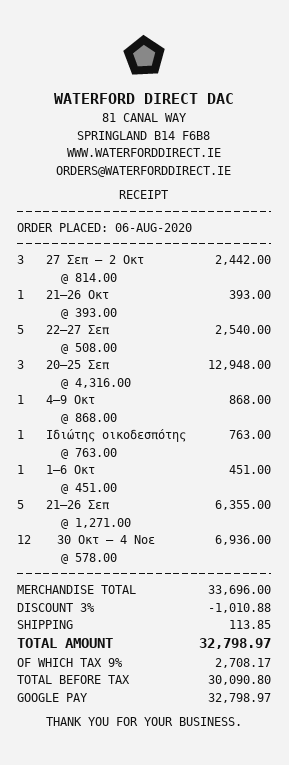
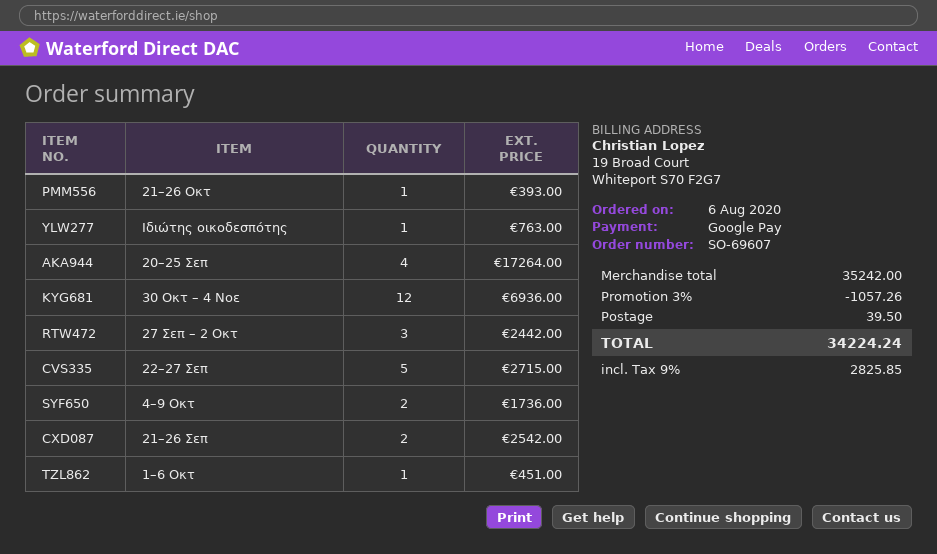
22–27 Σεπ: 5 for 2540.00 -> 5 for 2715.00
20–25 Σεπ: 3 for 12948.00 -> 4 for 17264.00
4–9 Οκτ: 1 for 868.00 -> 2 for 1736.00
21–26 Σεπ: 5 for 6355.00 -> 2 for 2542.00
subtotal: 33696.00 -> 35242.00
discount: 3% = 1010.88 -> 3% = 1057.26
shipping: 113.85 -> 39.50
tax: 9% = 2708.17 -> 9% = 2825.85
total: 32798.97 -> 34224.24

